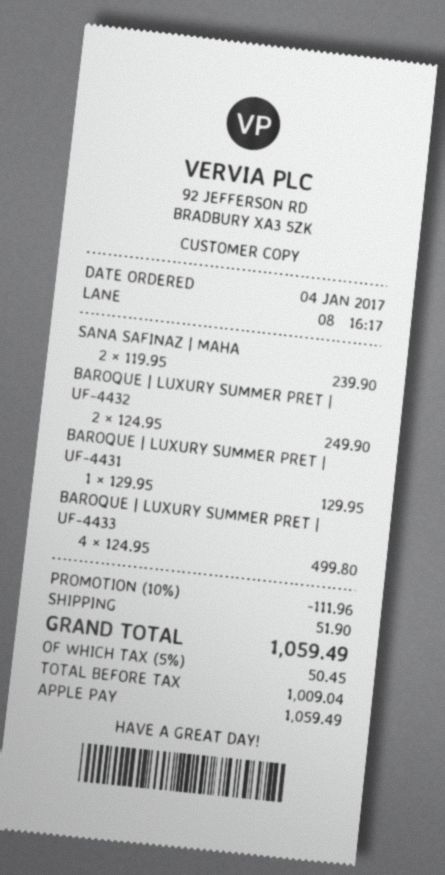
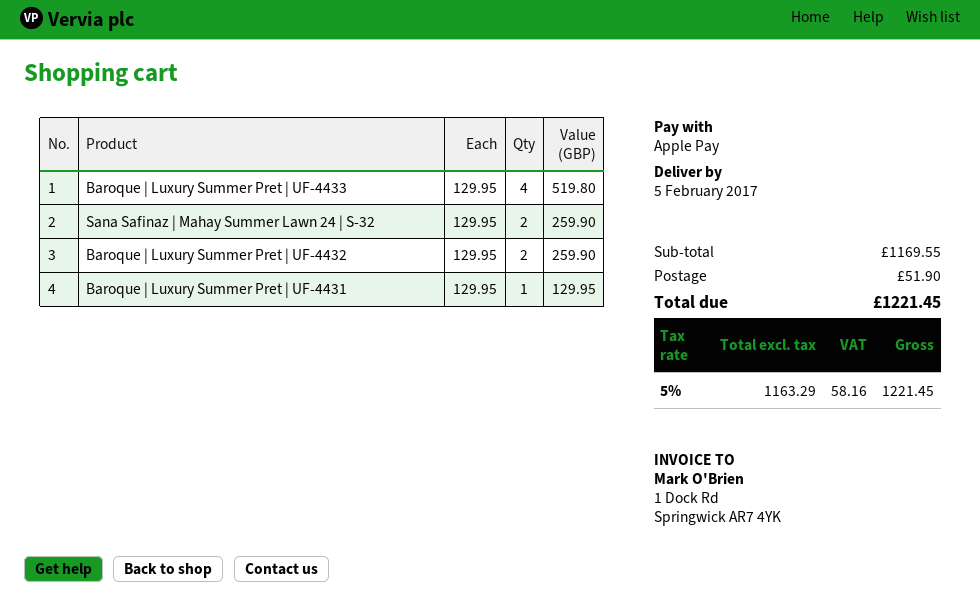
SANA SAFINAZ | MAHA: 2 x 119.95 = 239.90 -> 2 x 129.95 = 259.90
BAROQUE | LUXURY SUMMER PRET | UF-4432: 2 x 124.95 = 249.90 -> 2 x 129.95 = 259.90
BAROQUE | LUXURY SUMMER PRET | UF-4433: 4 x 124.95 = 499.80 -> 4 x 129.95 = 519.80
discount: 10% = 111.96 -> none
net: 1009.04 -> 1163.29
tax: 5% = 50.45 -> 5% = 58.16
total: 1059.49 -> 1221.45

